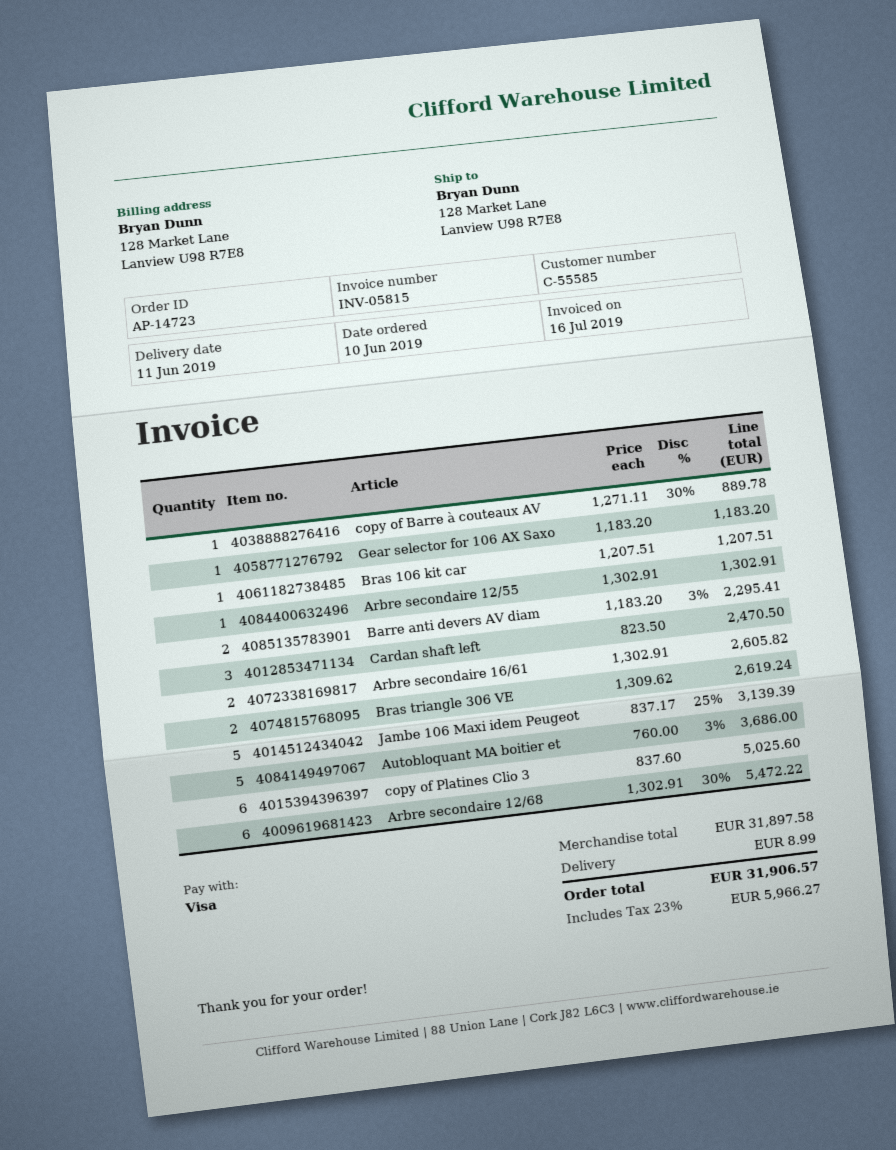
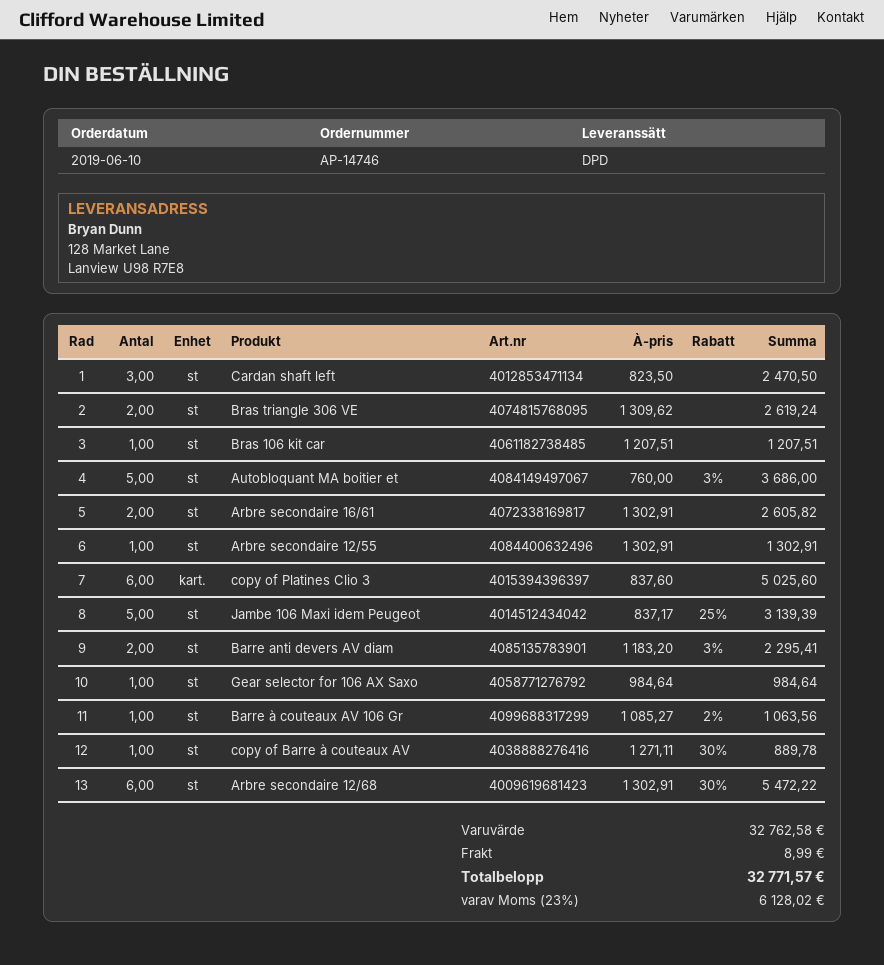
order number: AP-14723 -> AP-14746
Gear selector for 106 AX Saxo: 1 x 1183.20 = 1183.20 -> 1 x 984.64 = 984.64
Barre à couteaux AV 106 Gr: none -> 1 x 1085.27 - 2% = 1063.56
subtotal: 31897.58 -> 32762.58
tax: 23% = 5966.27 -> 23% = 6128.02
total: 31906.57 -> 32771.57

